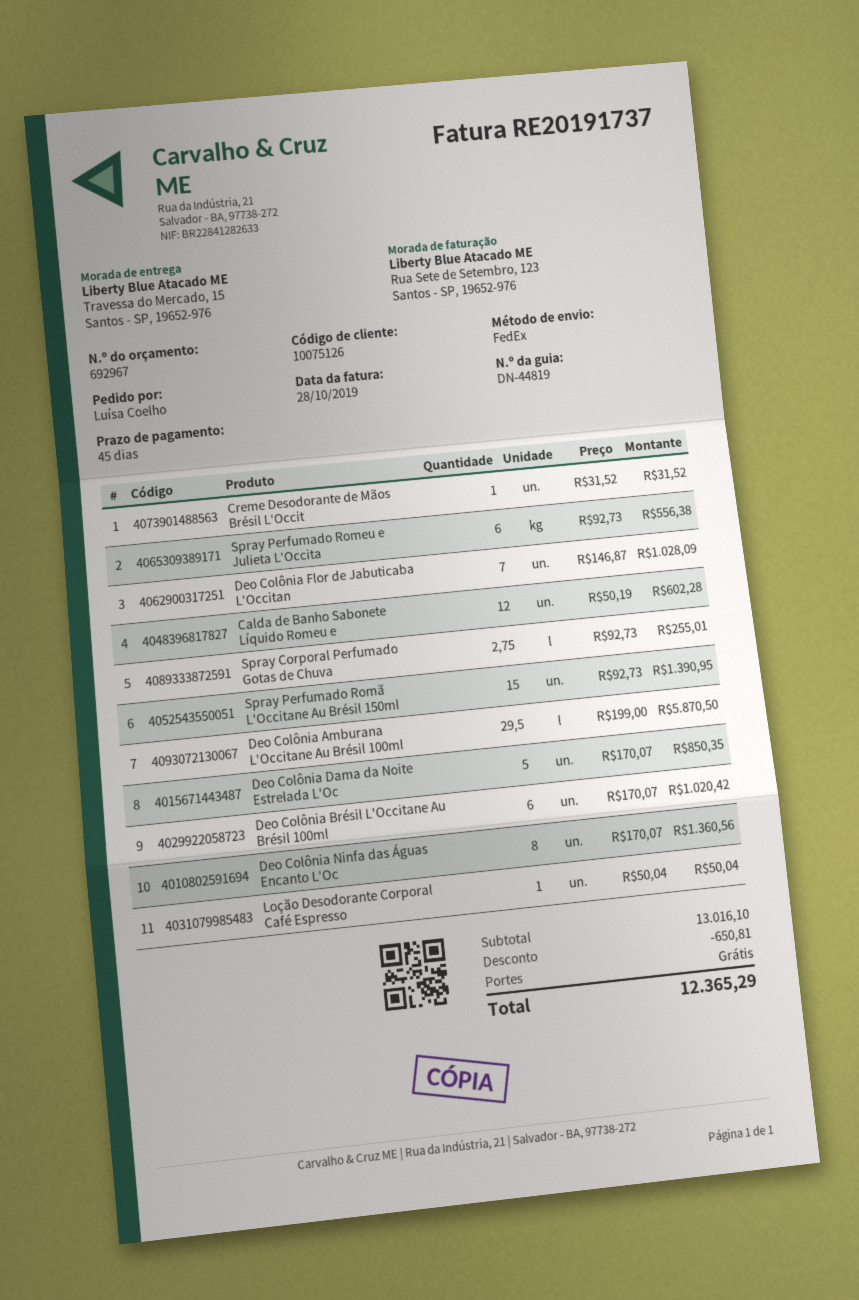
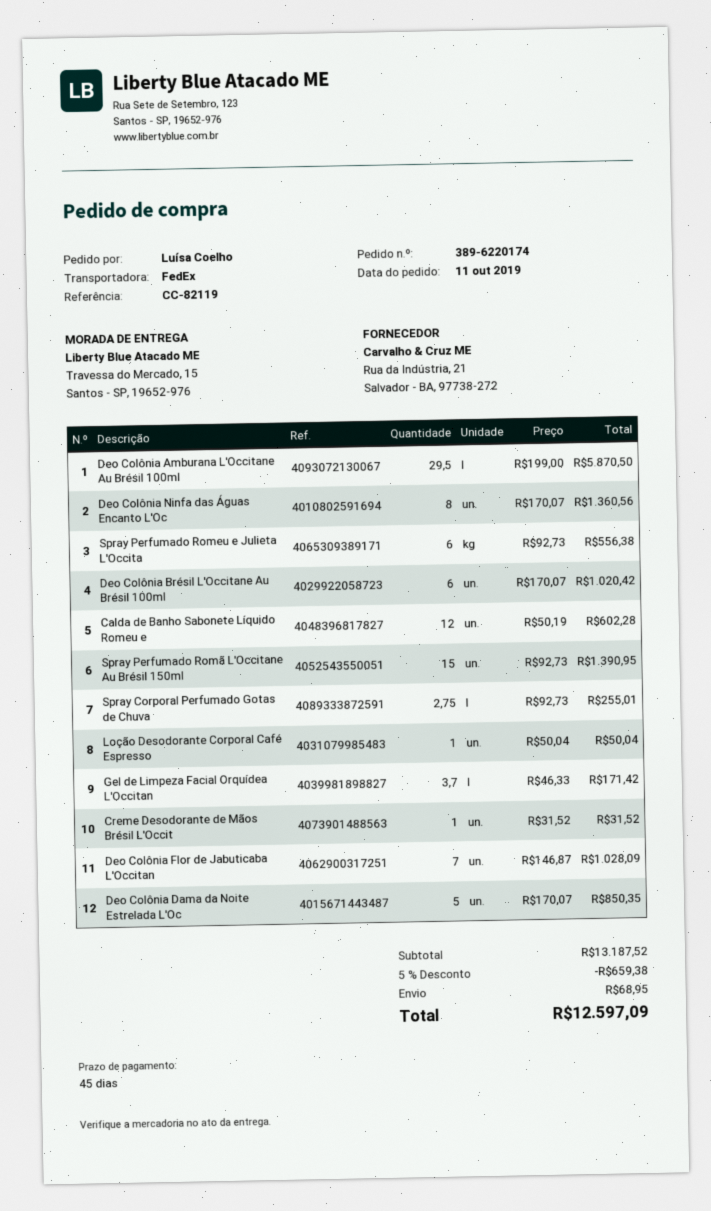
Gel de Limpeza Facial Orquídea L'Occitan: none -> 3.7 x 46.33 = 171.42
subtotal: 13016.10 -> 13187.52
discount: 650.81 -> 659.38
shipping: 0.00 -> 68.95
total: 12365.29 -> 12597.09

